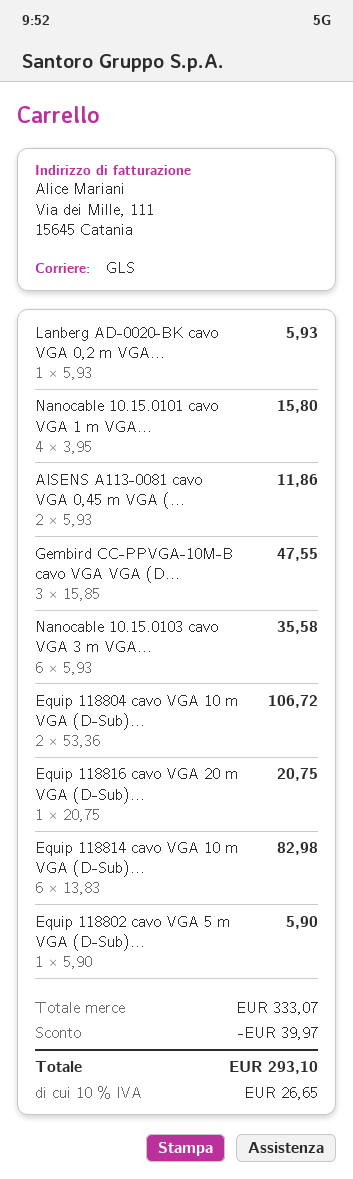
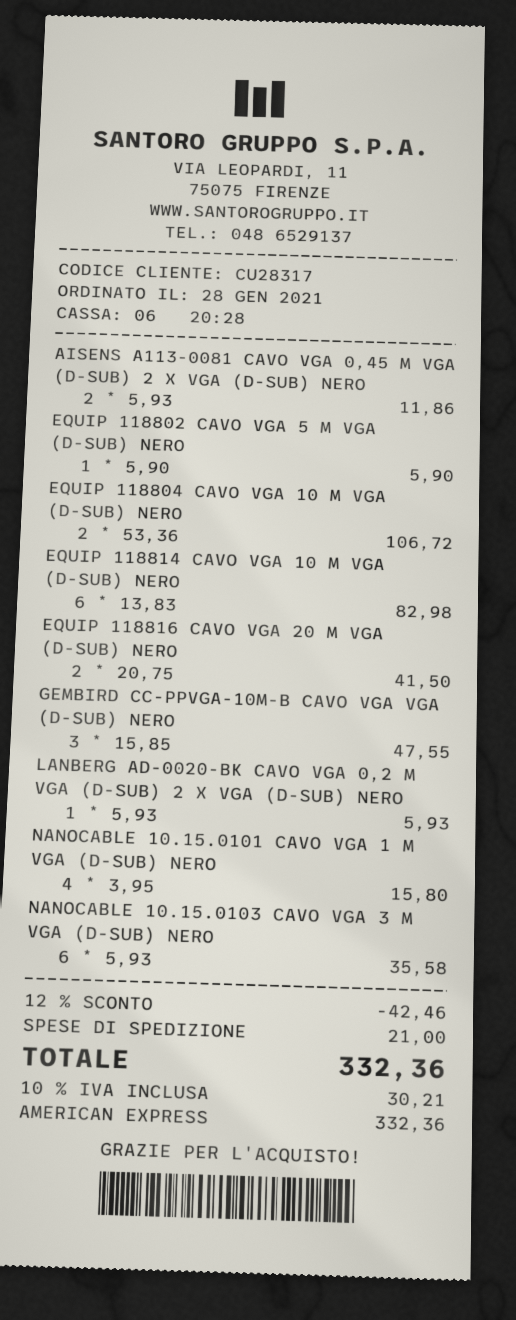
Equip 118816 cavo VGA 20 m VGA (D-Sub)...: 1 x 20.75 = 20.75 -> 2 x 20.75 = 41.50
discount: 39.97 -> 42.46
shipping: none -> 21.00
tax: 10% = 26.65 -> 10% = 30.21
total: 293.10 -> 332.36

